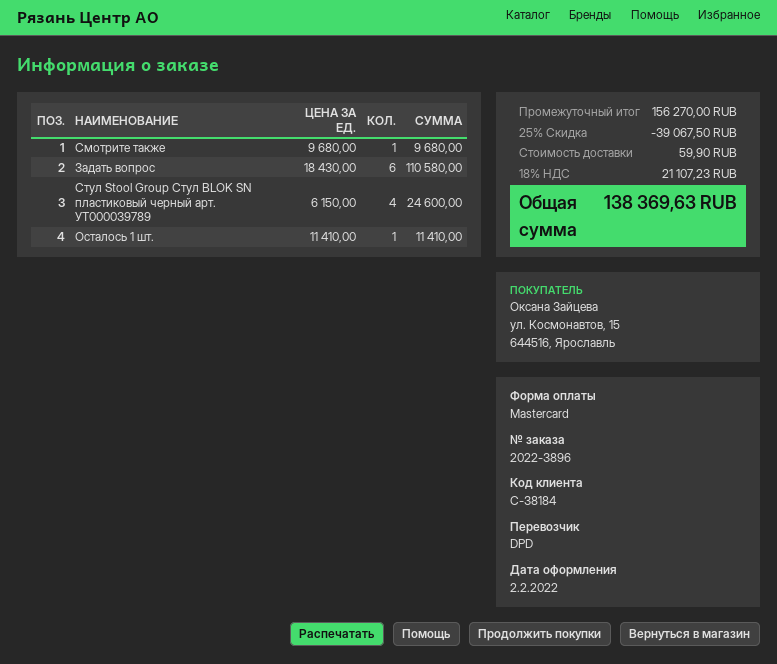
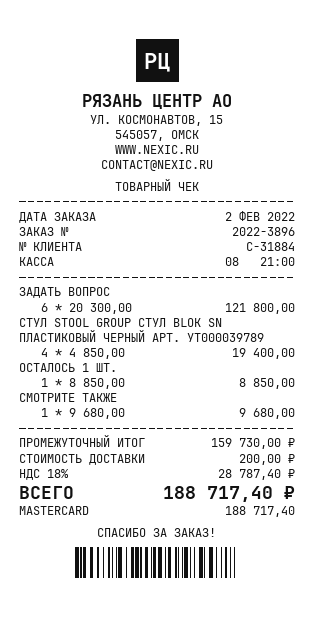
customer number: C-38184 -> C-31884
Задать вопрос: 6 x 18430.00 = 110580.00 -> 6 x 20300.00 = 121800.00
Стул Stool Group Стул BLOK SN пластиковый черный арт. УТ000039789: 4 x 6150.00 = 24600.00 -> 4 x 4850.00 = 19400.00
Осталось 1 шт.: 1 x 11410.00 = 11410.00 -> 1 x 8850.00 = 8850.00
subtotal: 156270.00 -> 159730.00
discount: 25% = 39067.50 -> none
shipping: 59.90 -> 200.00
tax: 18% = 21107.23 -> 18% = 28787.40
total: 138369.63 -> 188717.40

